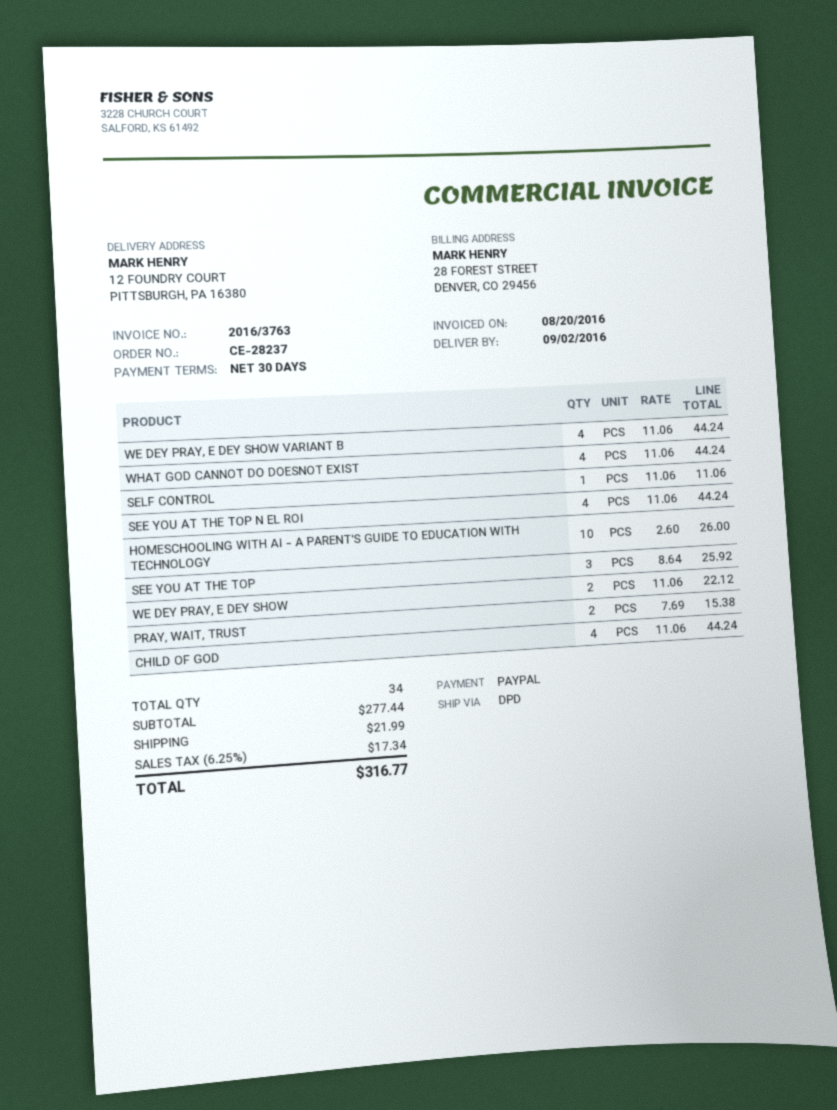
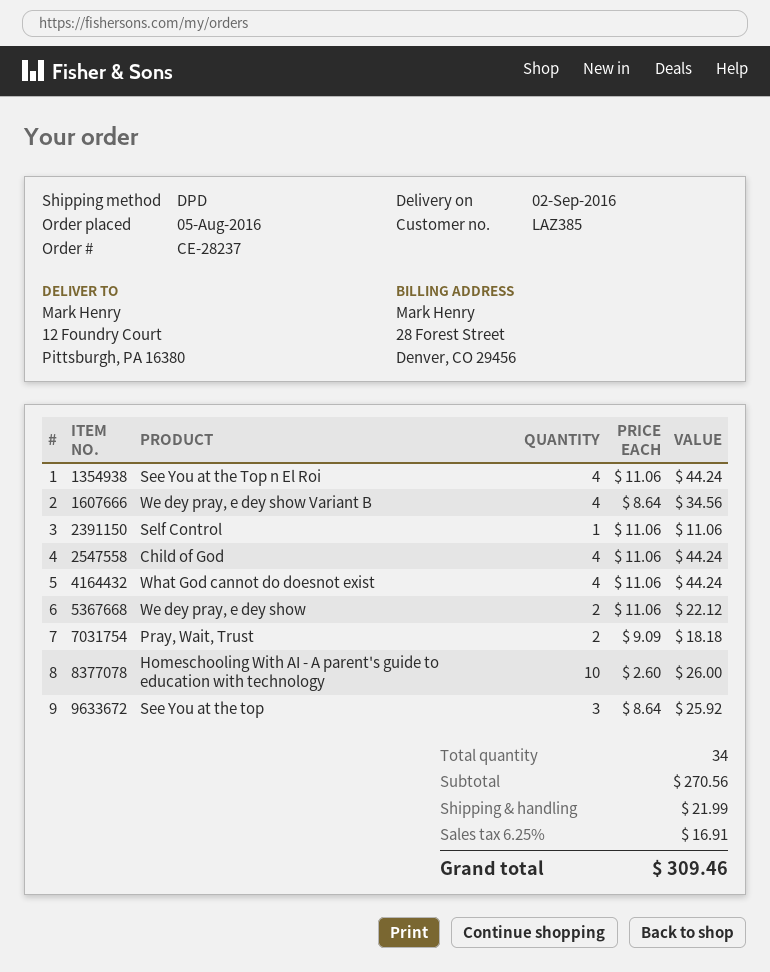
WE DEY PRAY, E DEY SHOW VARIANT B: 4 x 11.06 = 44.24 -> 4 x 8.64 = 34.56
PRAY, WAIT, TRUST: 2 x 7.69 = 15.38 -> 2 x 9.09 = 18.18
subtotal: 277.44 -> 270.56
tax: 6.25% = 17.34 -> 6.25% = 16.91
total: 316.77 -> 309.46

